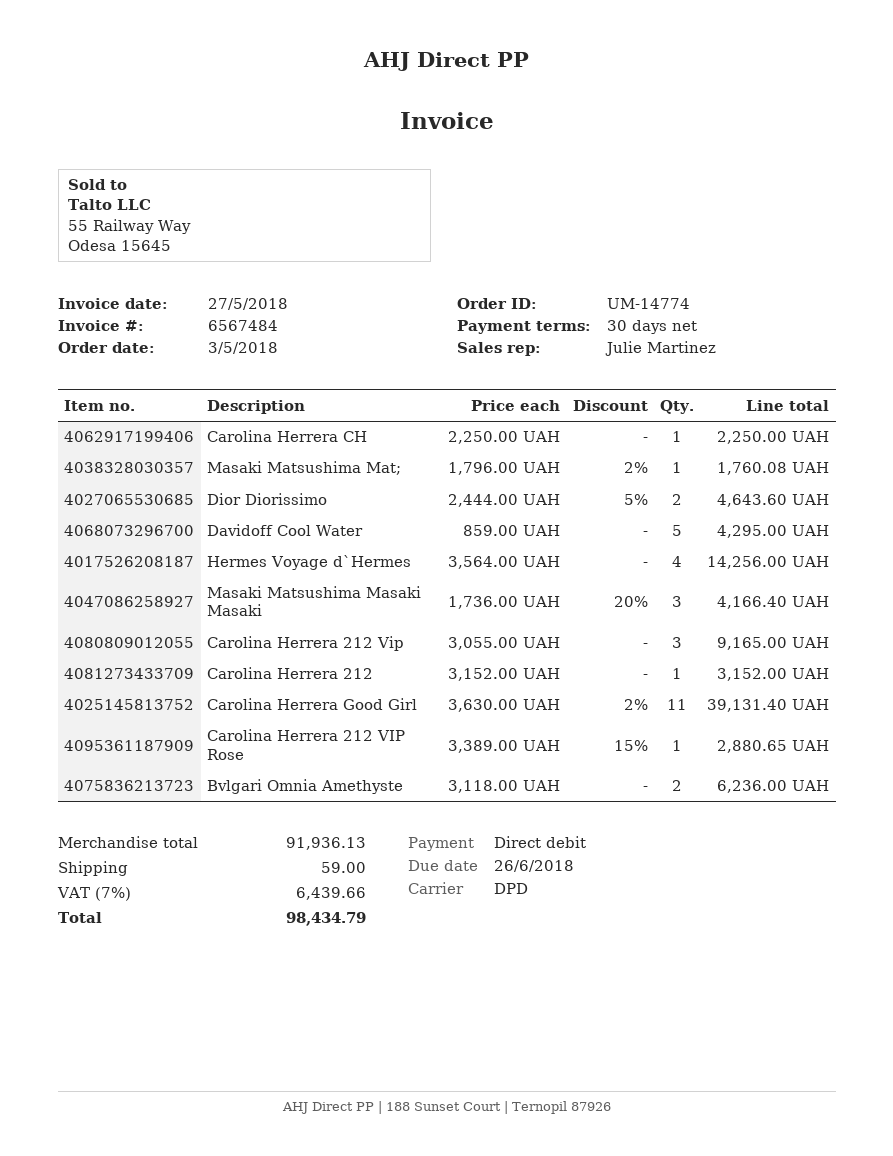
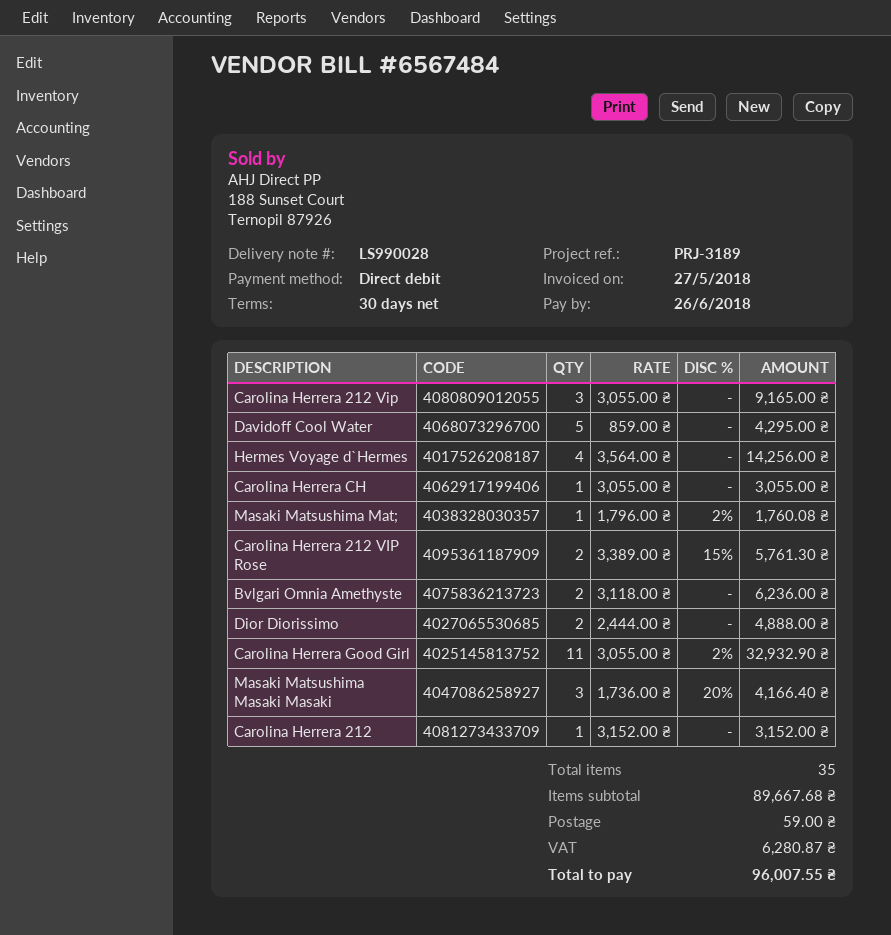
Carolina Herrera CH: 1 x 2250.00 = 2250.00 -> 1 x 3055.00 = 3055.00
Dior Diorissimo: 2 x 2444.00 - 5% = 4643.60 -> 2 x 2444.00 = 4888.00
Carolina Herrera Good Girl: 11 x 3630.00 - 2% = 39131.40 -> 11 x 3055.00 - 2% = 32932.90
Carolina Herrera 212 VIP Rose: 1 x 3389.00 - 15% = 2880.65 -> 2 x 3389.00 - 15% = 5761.30
subtotal: 91936.13 -> 89667.68
tax: 6439.66 -> 6280.87
total: 98434.79 -> 96007.55

